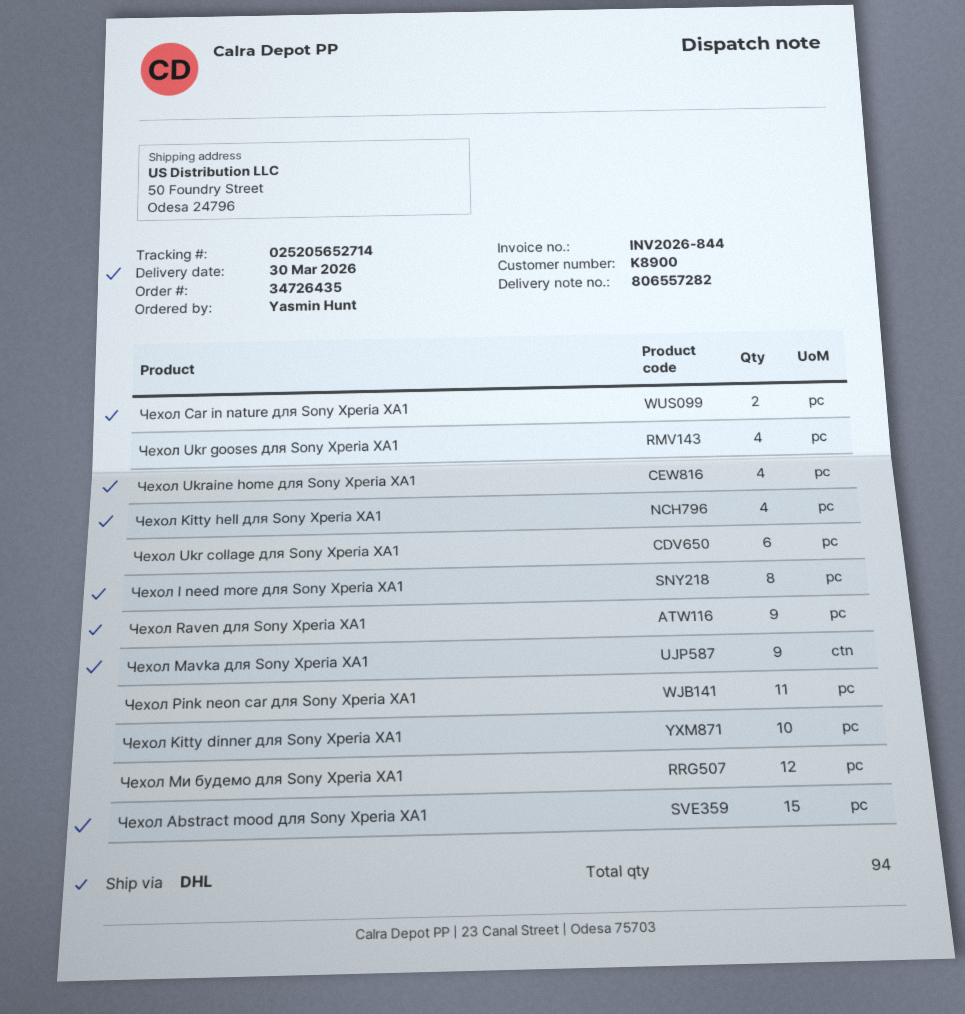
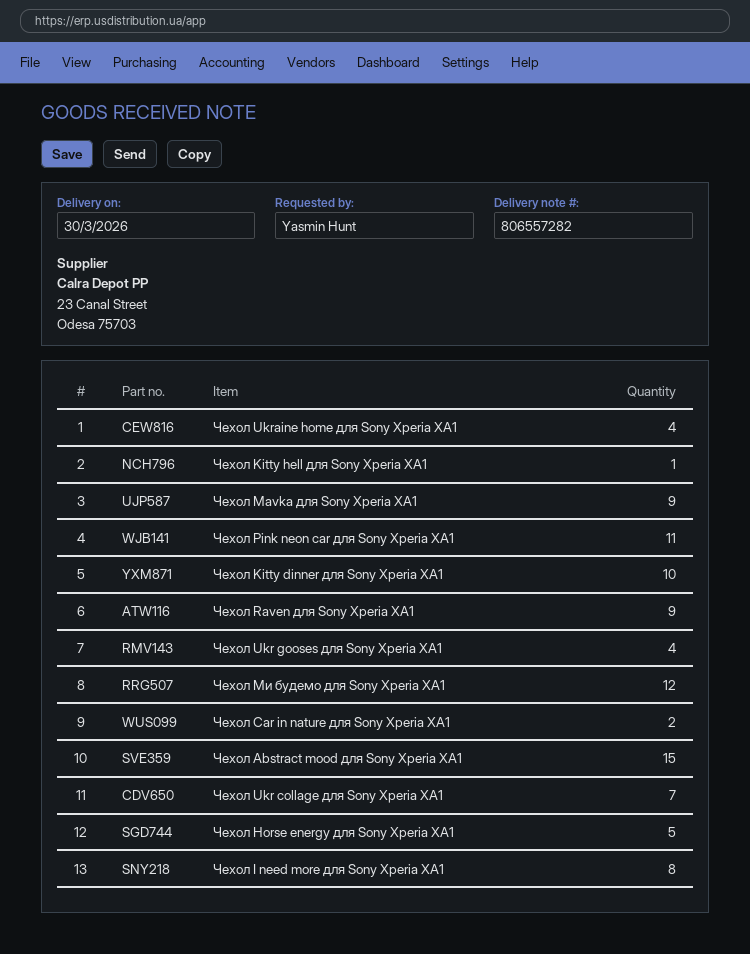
Чехол Kitty hell для Sony Xperia XA1: 4 -> 1
Чехол Ukr collage для Sony Xperia XA1: 6 -> 7
Чехол Horse energy для Sony Xperia XA1: none -> 5

